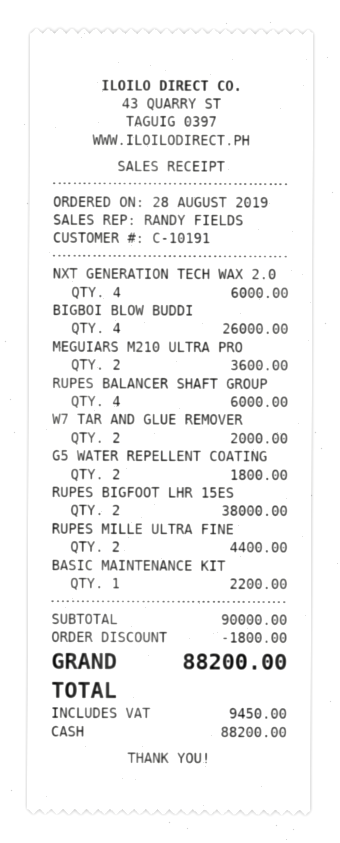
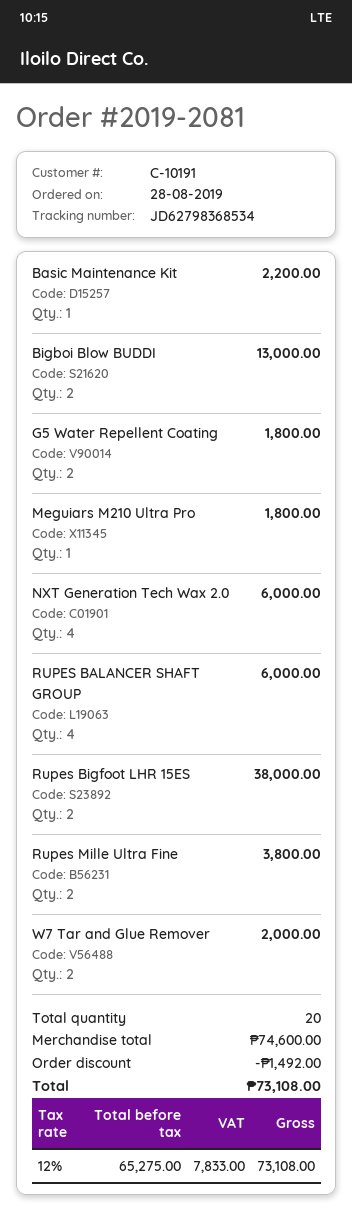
BIGBOI BLOW BUDDI: 4 for 26000.00 -> 2 for 13000.00
MEGUIARS M210 ULTRA PRO: 2 for 3600.00 -> 1 for 1800.00
RUPES MILLE ULTRA FINE: 2 for 4400.00 -> 2 for 3800.00
subtotal: 90000.00 -> 74600.00
discount: 1800.00 -> 1492.00
tax: 9450.00 -> 7833.00
total: 88200.00 -> 73108.00

